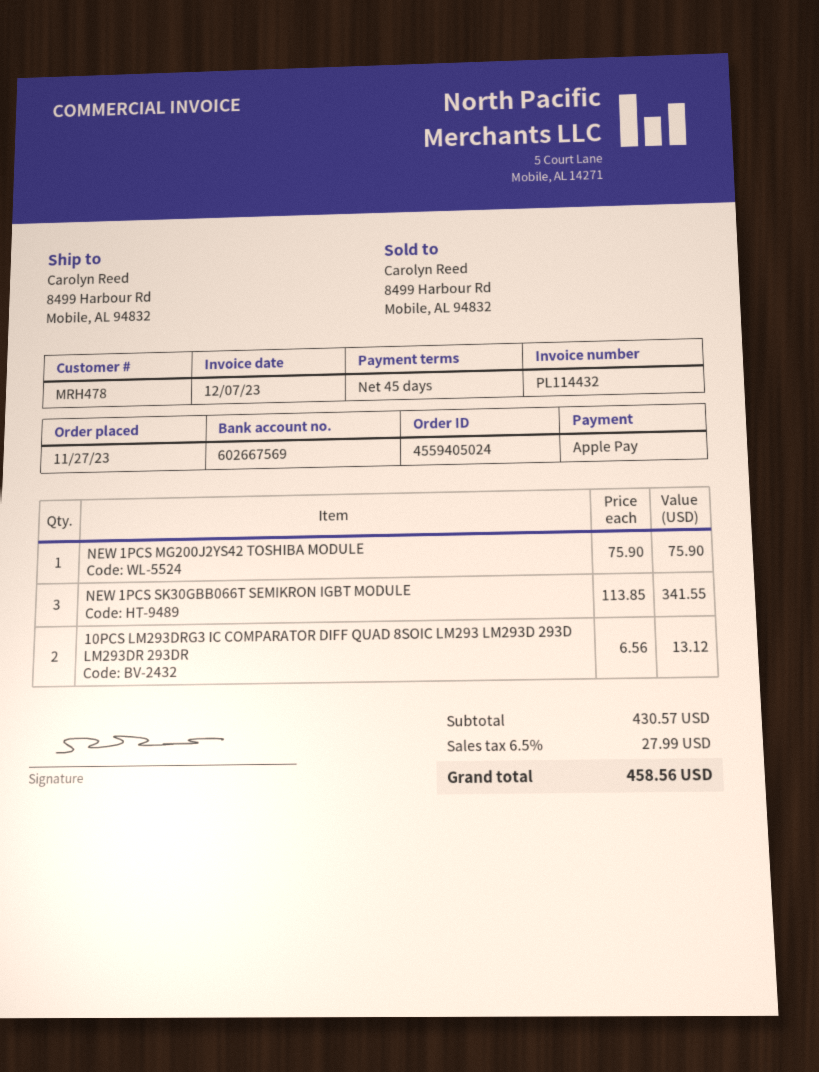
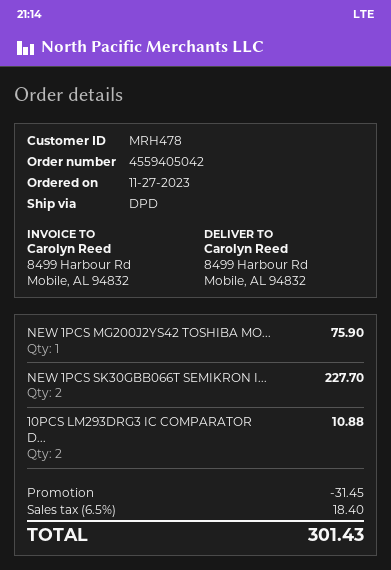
order number: 4559405024 -> 4559405042
NEW 1PCS SK30GBB066T SEMIKRON IGBT MODULE: 3 for 341.55 -> 2 for 227.70
10PCS LM293DRG3 IC COMPARATOR DIFF QUAD 8SOIC LM293 LM293D 293D LM293DR 293DR: 2 for 13.12 -> 2 for 10.88
discount: none -> 31.45
tax: 6.5% = 27.99 -> 6.5% = 18.40
total: 458.56 -> 301.43

